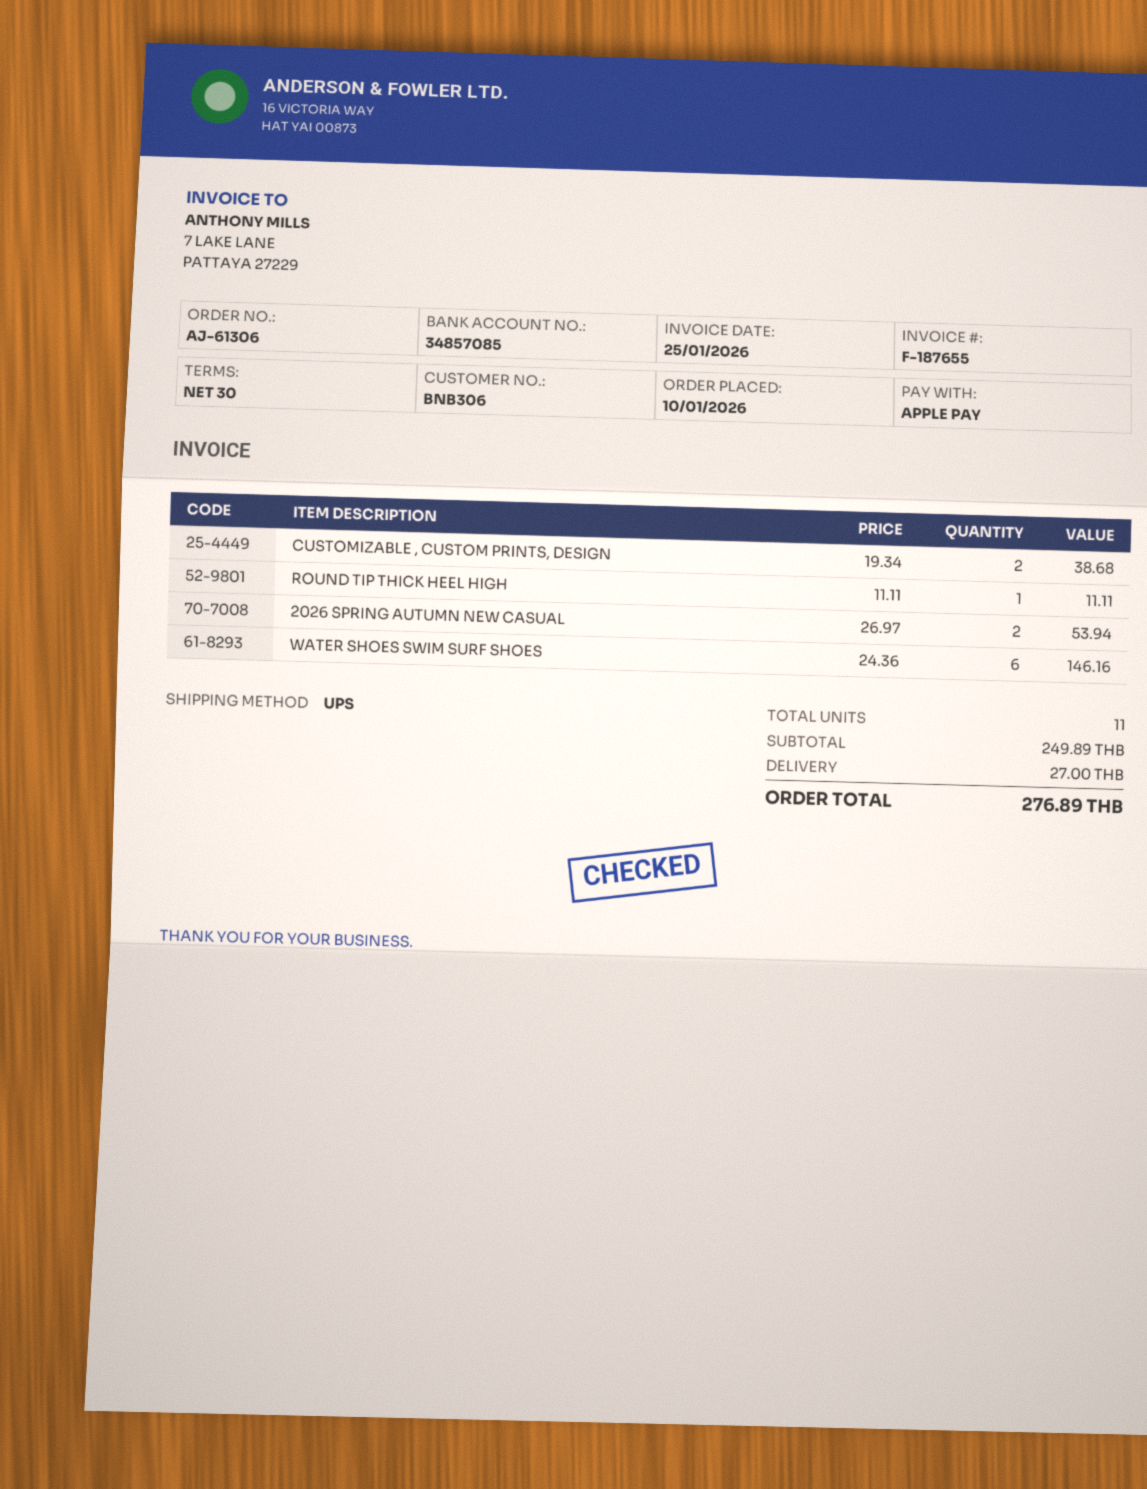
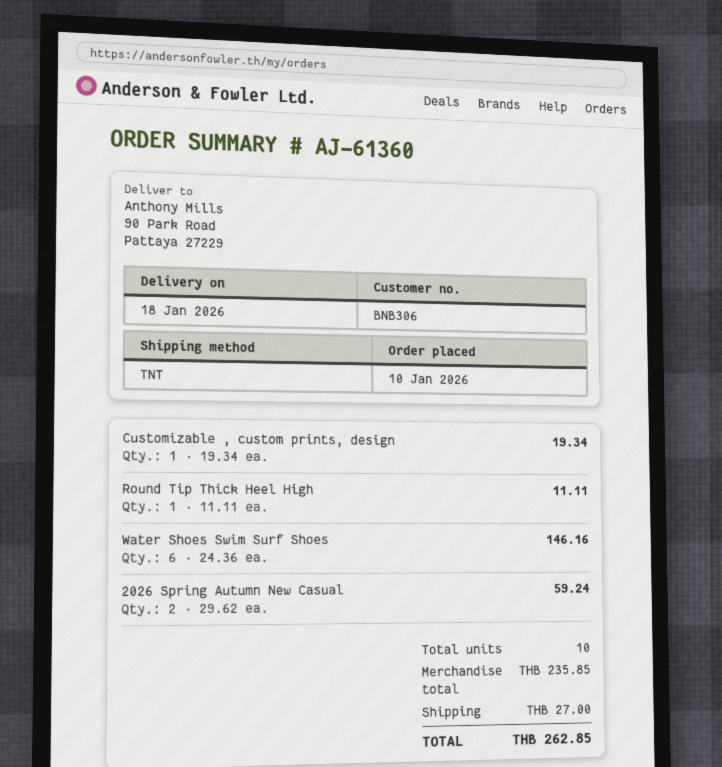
order number: AJ-61306 -> AJ-61360
shipping method: UPS -> TNT
CUSTOMIZABLE , CUSTOM PRINTS, DESIGN: 2 x 19.34 = 38.68 -> 1 x 19.34 = 19.34
2026 SPRING AUTUMN NEW CASUAL: 2 x 26.97 = 53.94 -> 2 x 29.62 = 59.24
total quantity: 11 -> 10
subtotal: 249.89 -> 235.85
total: 276.89 -> 262.85

